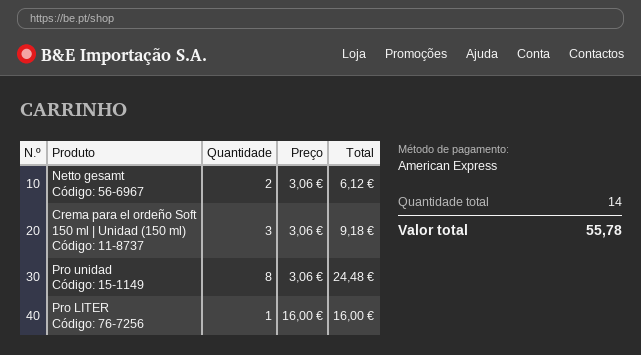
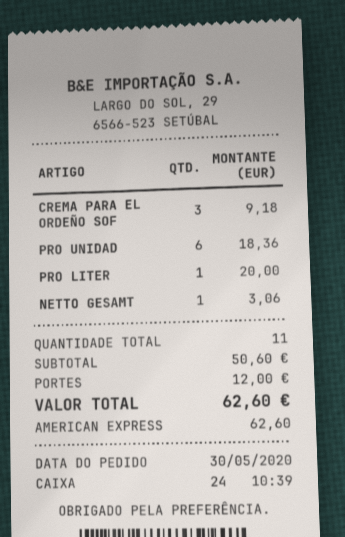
Netto gesamt: 2 for 6.12 -> 1 for 3.06
Pro unidad: 8 for 24.48 -> 6 for 18.36
Pro LITER: 1 for 16.00 -> 1 for 20.00
total quantity: 14 -> 11
shipping: none -> 12.00
total: 55.78 -> 62.60

